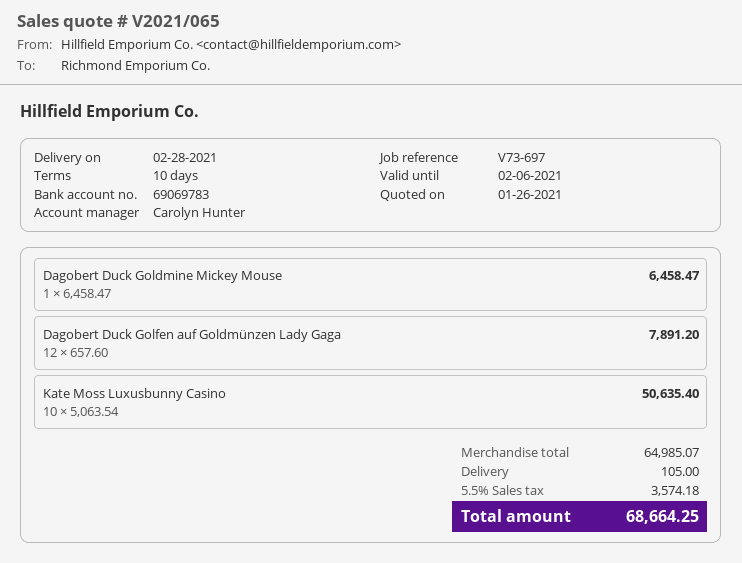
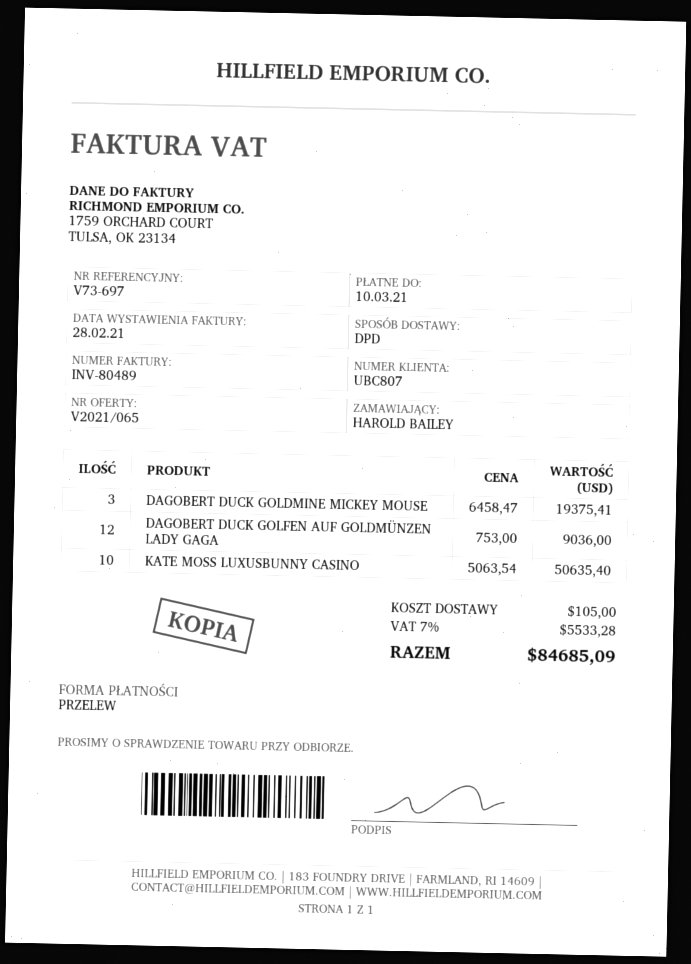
Dagobert Duck Goldmine Mickey Mouse: 1 x 6458.47 = 6458.47 -> 3 x 6458.47 = 19375.41
Dagobert Duck Golfen auf Goldmünzen Lady Gaga: 12 x 657.60 = 7891.20 -> 12 x 753.00 = 9036.00
tax: 5.5% = 3574.18 -> 7% = 5533.28
total: 68664.25 -> 84685.09

